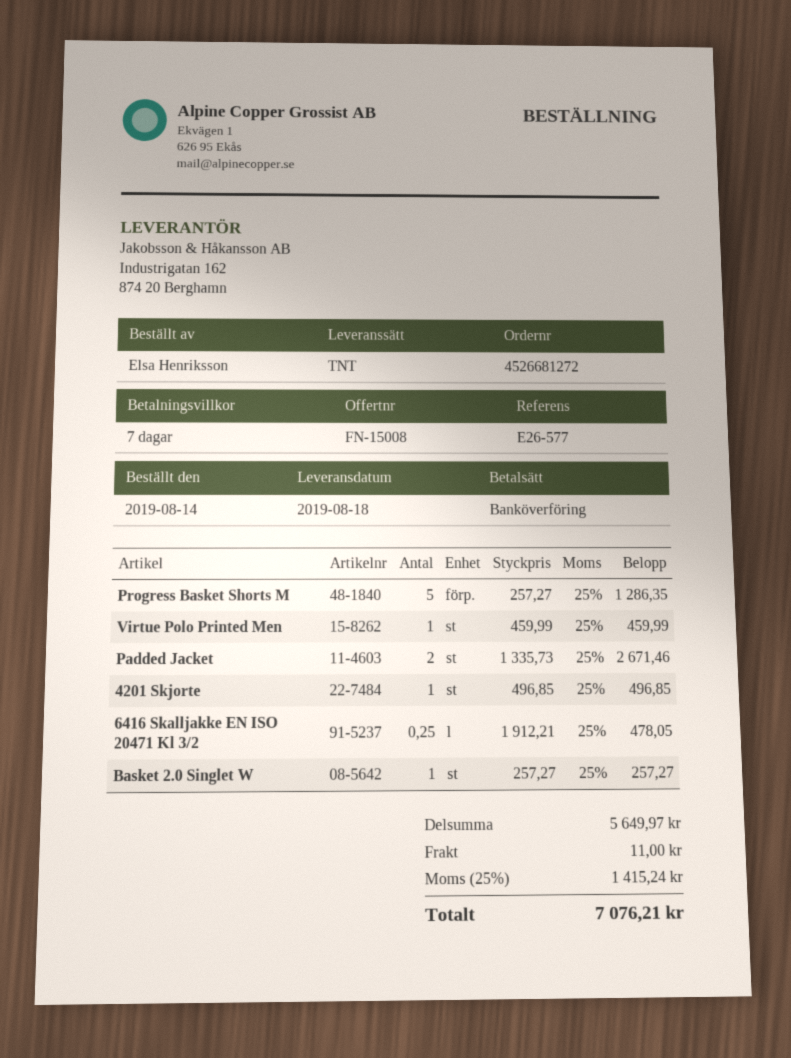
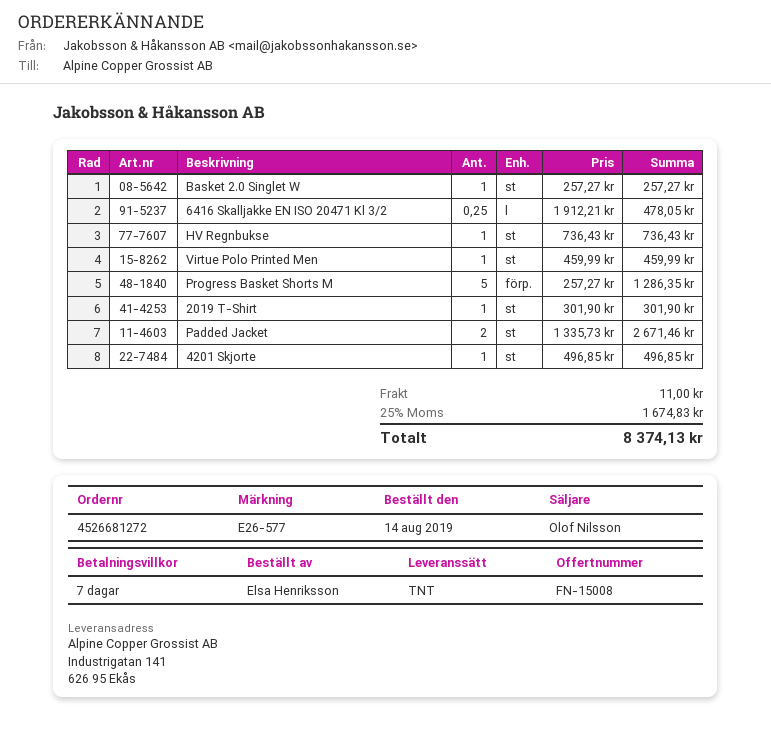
HV Regnbukse: none -> 1 x 736.43 = 736.43
2019 T-Shirt: none -> 1 x 301.90 = 301.90
tax: 25% = 1415.24 -> 25% = 1674.83
total: 7076.21 -> 8374.13

